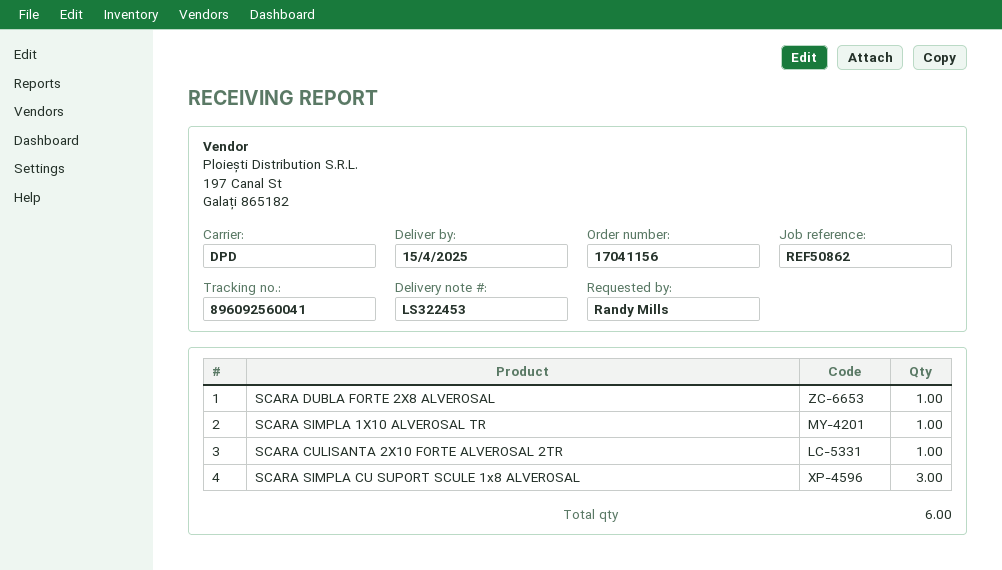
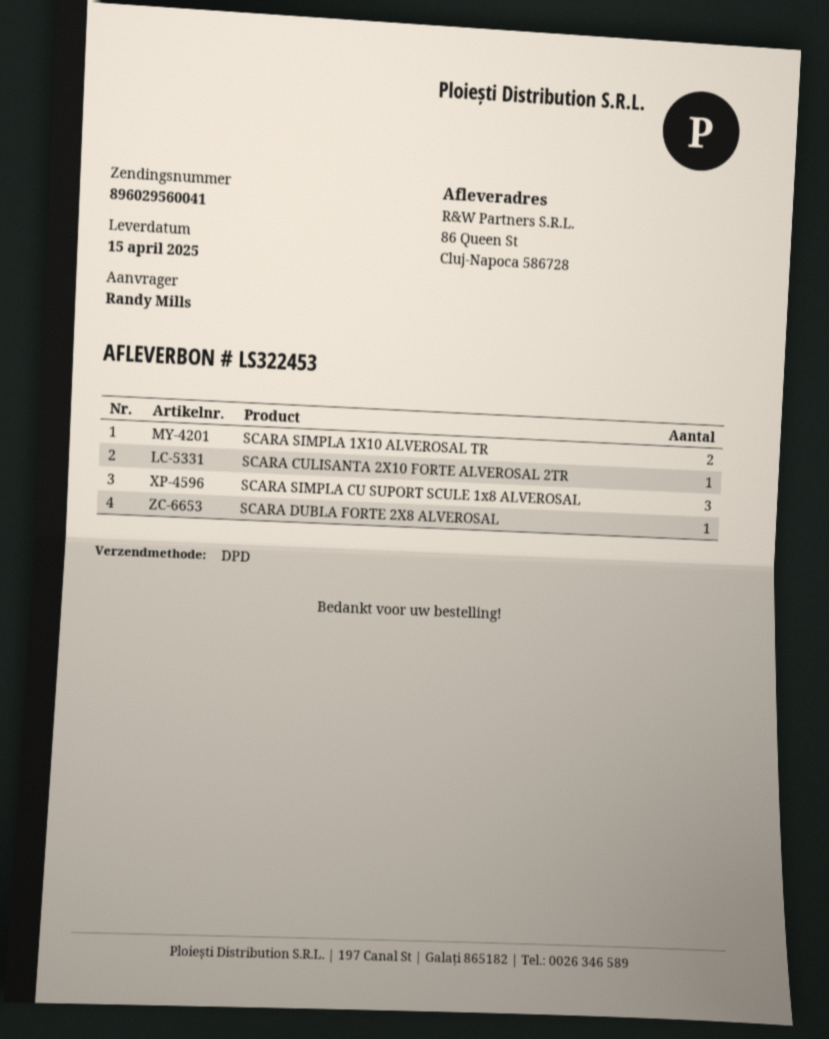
tracking number: 896092560041 -> 896029560041
SCARA SIMPLA 1X10 ALVEROSAL TR: 1 -> 2

